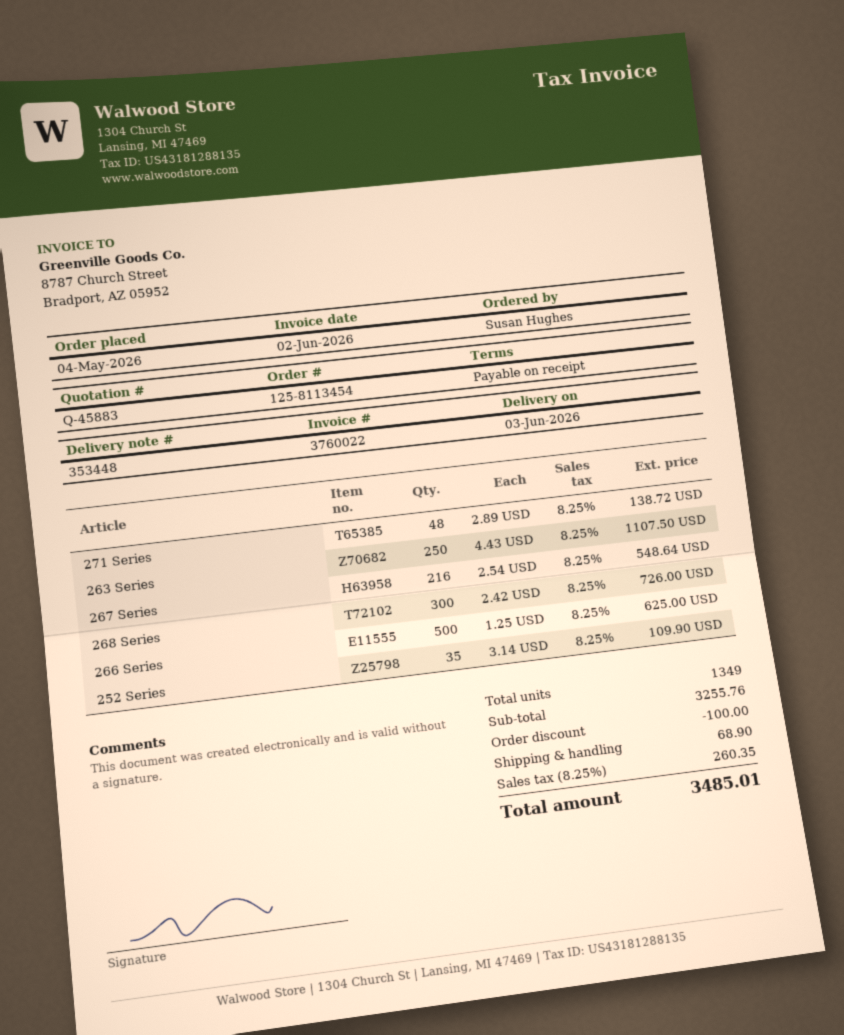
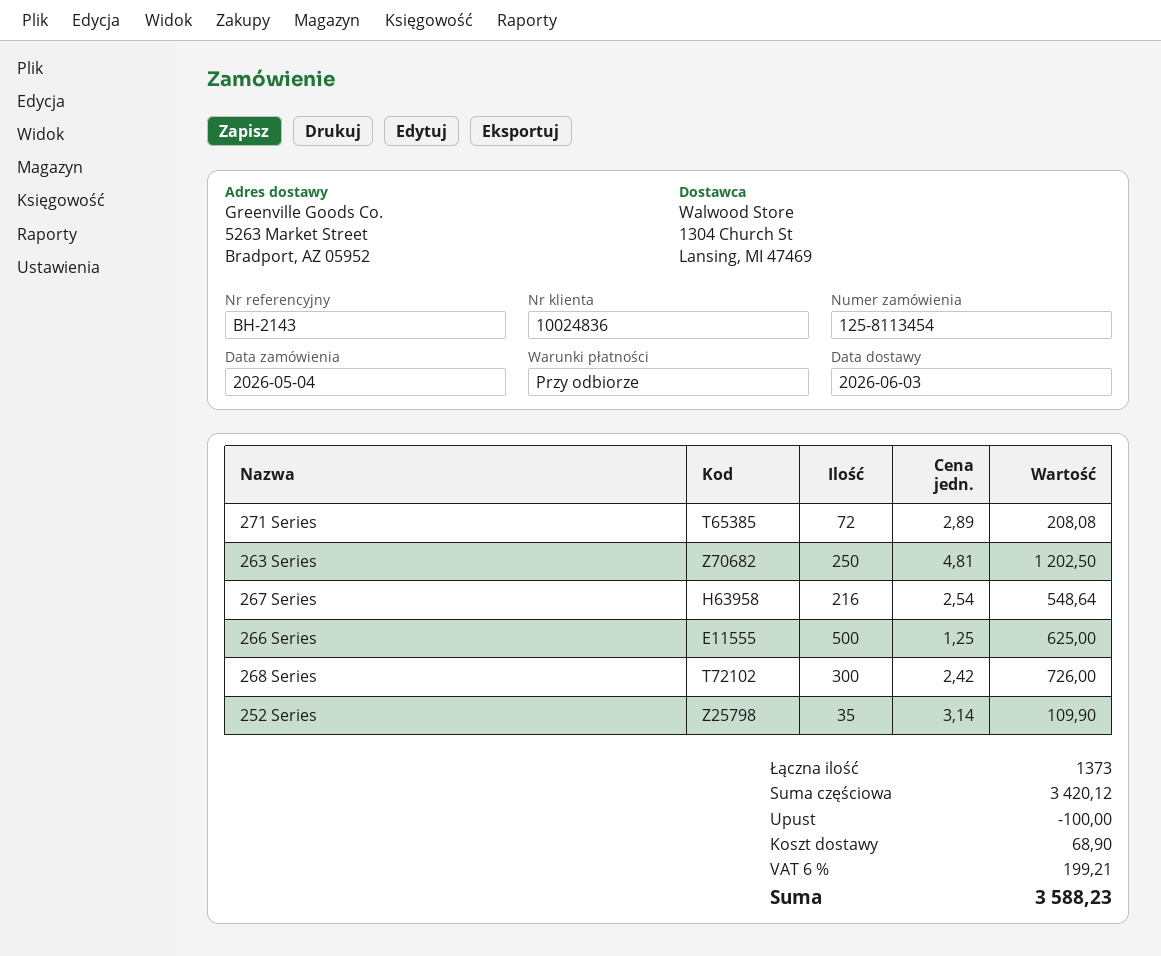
271 Series: 48 x 2.89 = 138.72 -> 72 x 2.89 = 208.08
263 Series: 250 x 4.43 = 1107.50 -> 250 x 4.81 = 1202.50
total quantity: 1349 -> 1373
subtotal: 3255.76 -> 3420.12
tax: 8.25% = 260.35 -> 6% = 199.21
total: 3485.01 -> 3588.23

